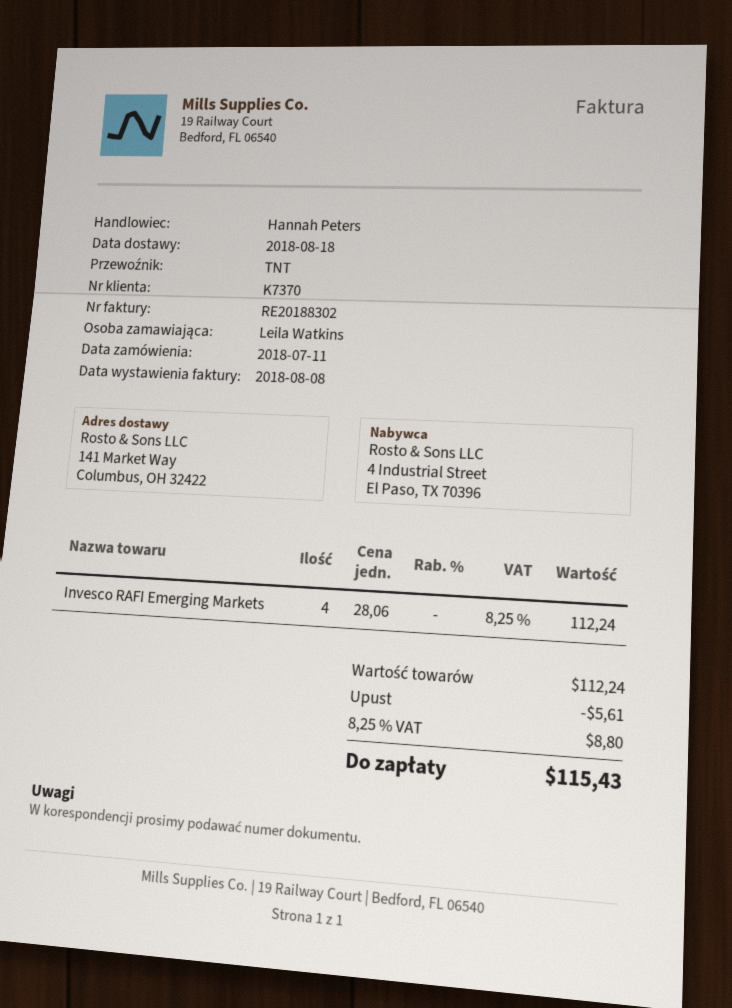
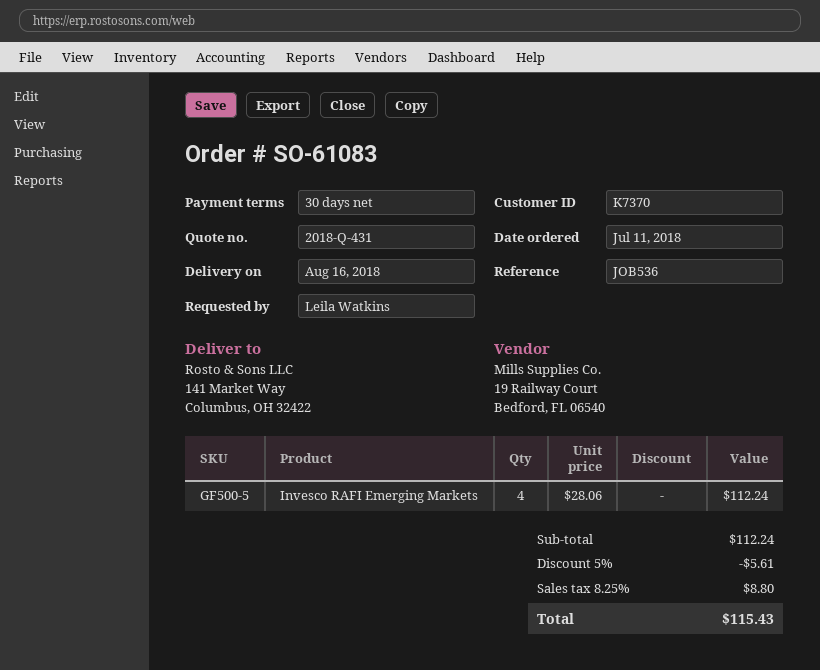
delivery date: 2018-08-18 -> 2018-08-16

